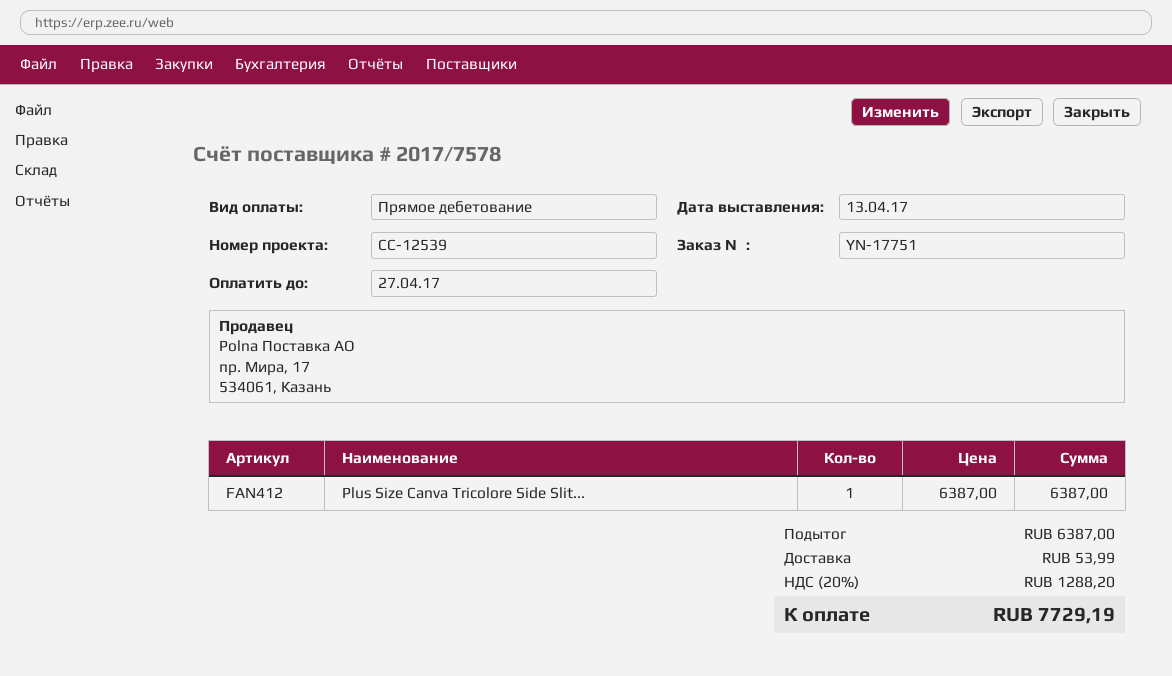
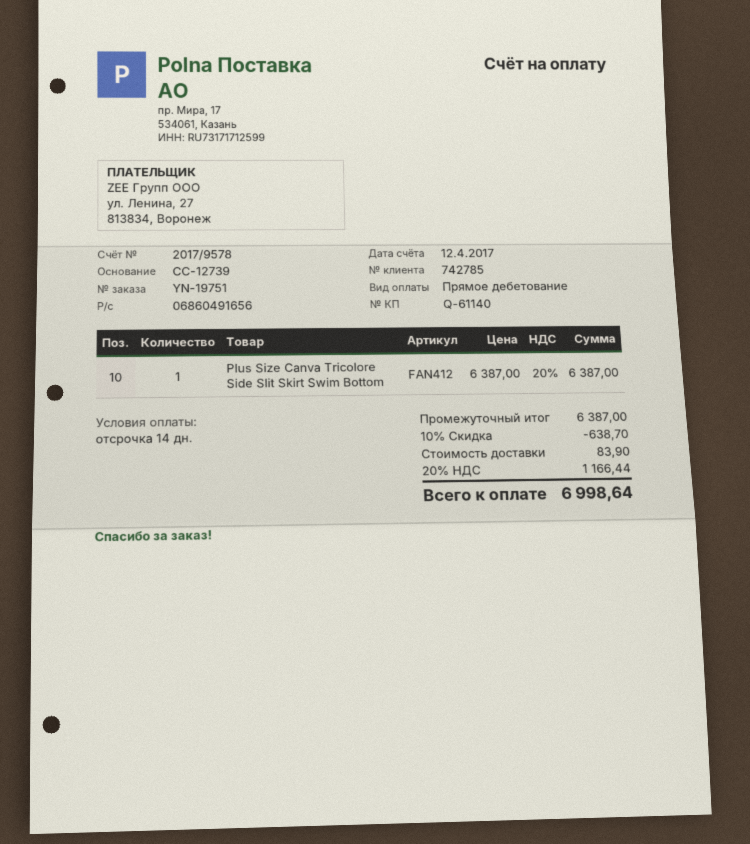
order number: YN-17751 -> YN-19751
invoice number: 2017/7578 -> 2017/9578
invoice date: 2017-04-13 -> 2017-04-12
reference: CC-12539 -> CC-12739
discount: none -> 10% = 638.70
shipping: 53.99 -> 83.90
tax: 20% = 1288.20 -> 20% = 1166.44
total: 7729.19 -> 6998.64

